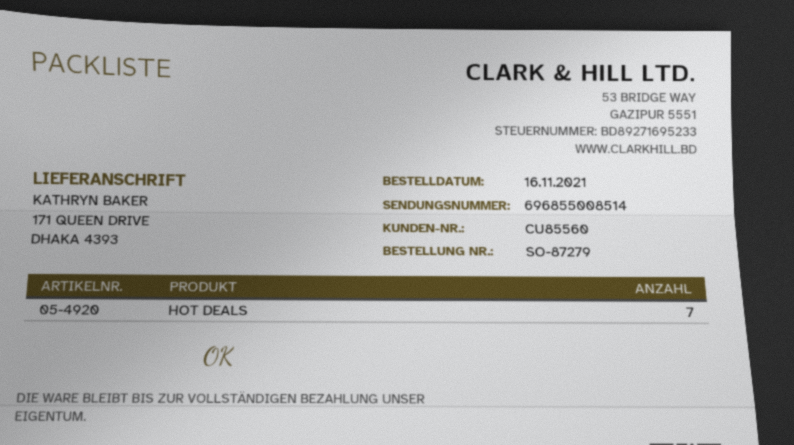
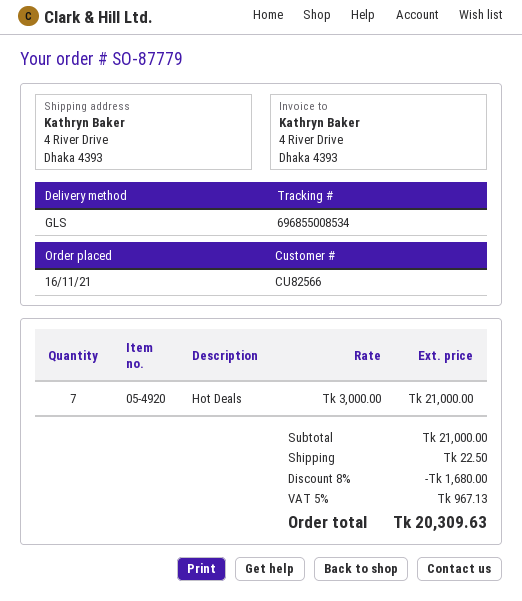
order number: SO-87279 -> SO-87779
customer number: CU85560 -> CU82566
tracking number: 696855008514 -> 696855008534
ship to: 171 QUEEN DRIVE, DHAKA 4393 -> 4 River Drive, Dhaka 4393

